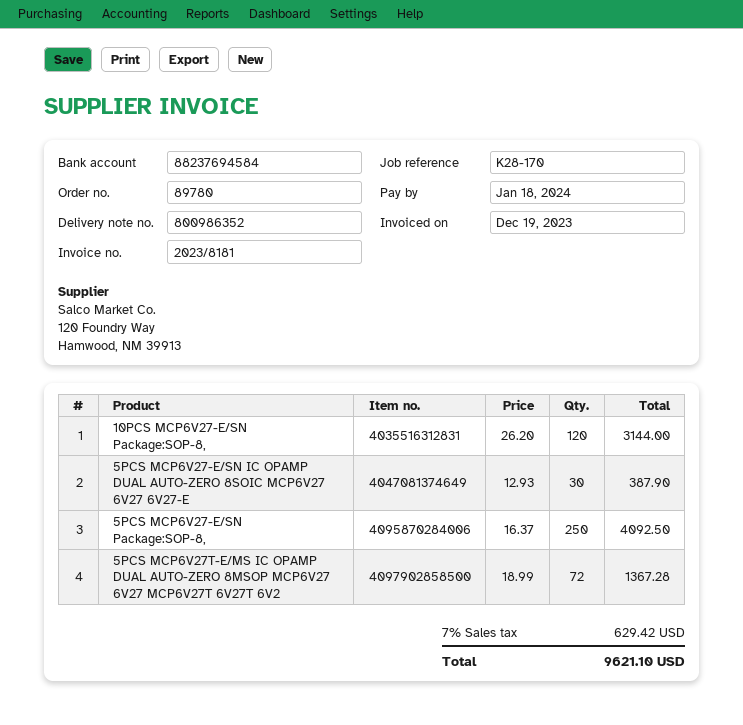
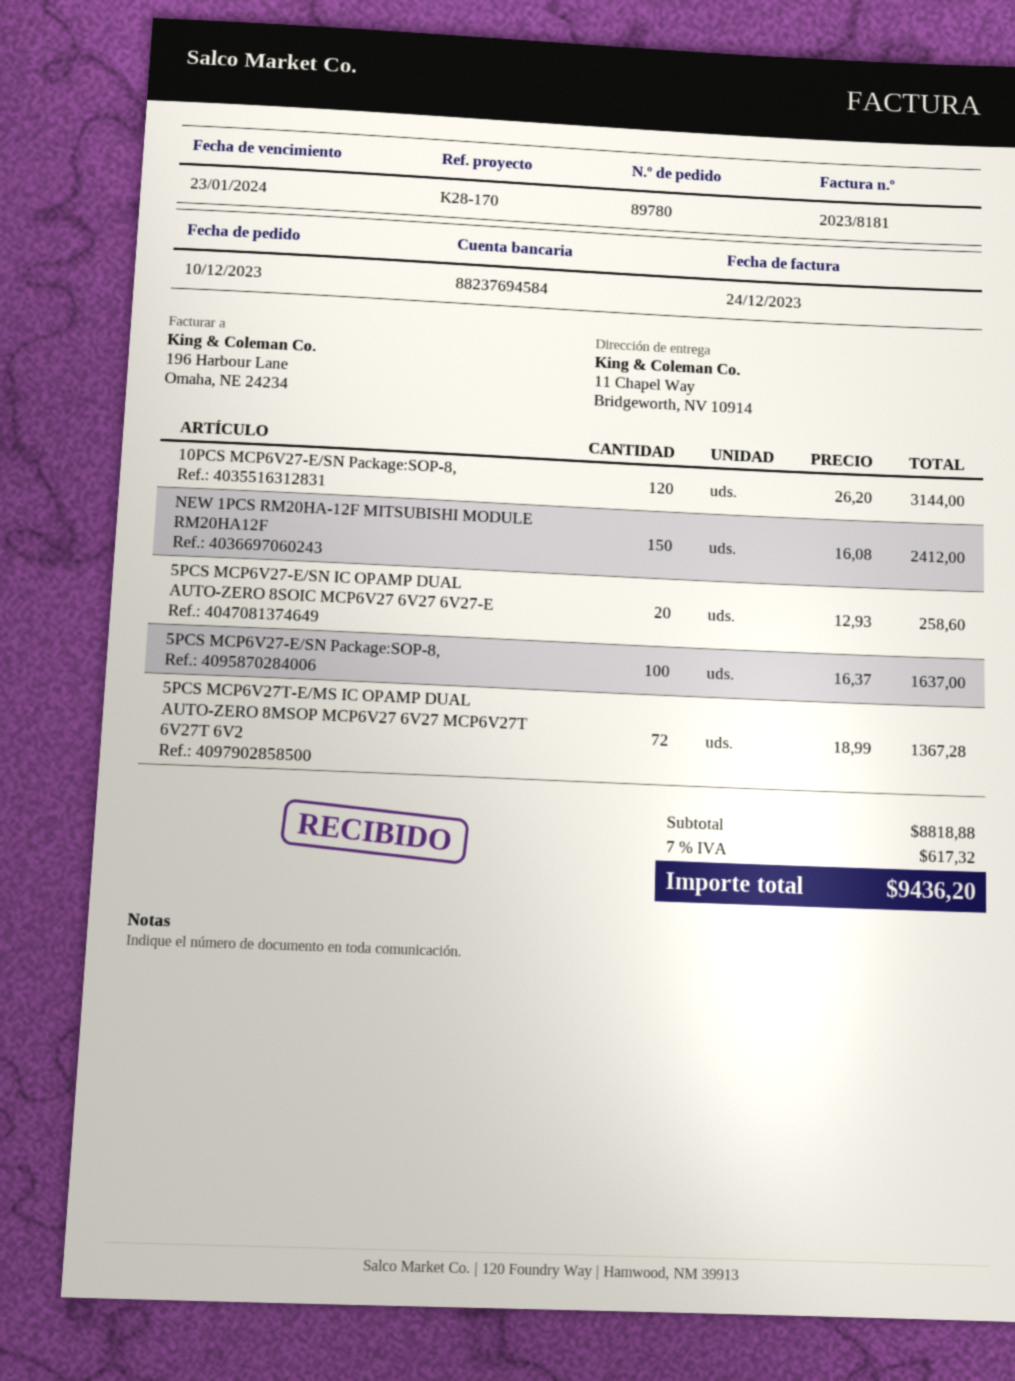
invoice date: 2023-12-19 -> 2023-12-24
due date: 2024-01-18 -> 2024-01-23
5PCS MCP6V27-E/SN IC OPAMP DUAL AUTO-ZERO 8SOIC MCP6V27 6V27 6V27-E: 30 x 12.93 = 387.90 -> 20 x 12.93 = 258.60
5PCS MCP6V27-E/SN Package:SOP-8,: 250 x 16.37 = 4092.50 -> 100 x 16.37 = 1637.00
NEW 1PCS RM20HA-12F MITSUBISHI MODULE RM20HA12F: none -> 150 x 16.08 = 2412.00
tax: 7% = 629.42 -> 7% = 617.32
total: 9621.10 -> 9436.20

